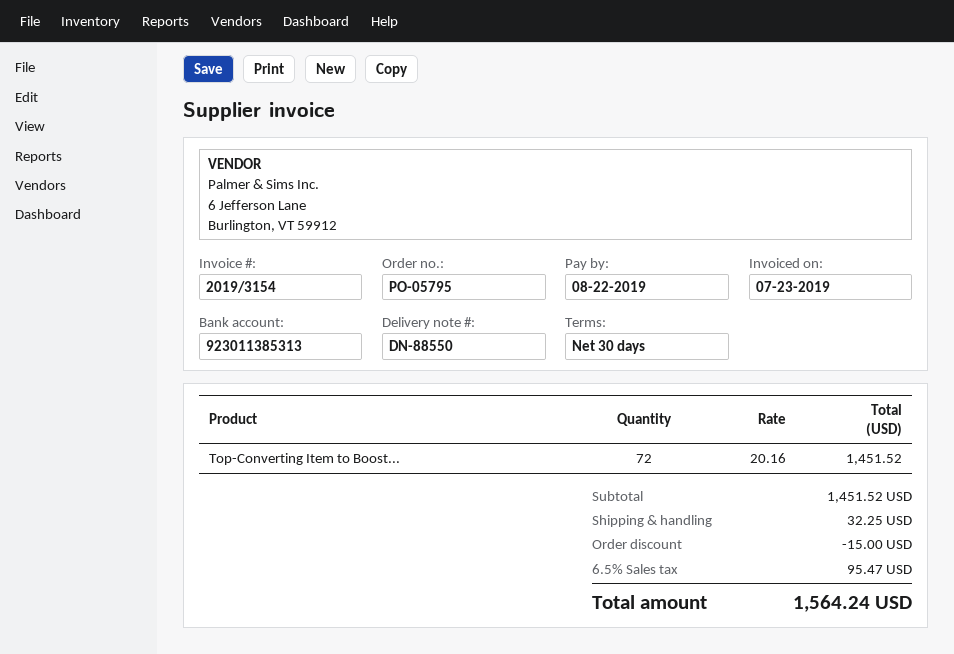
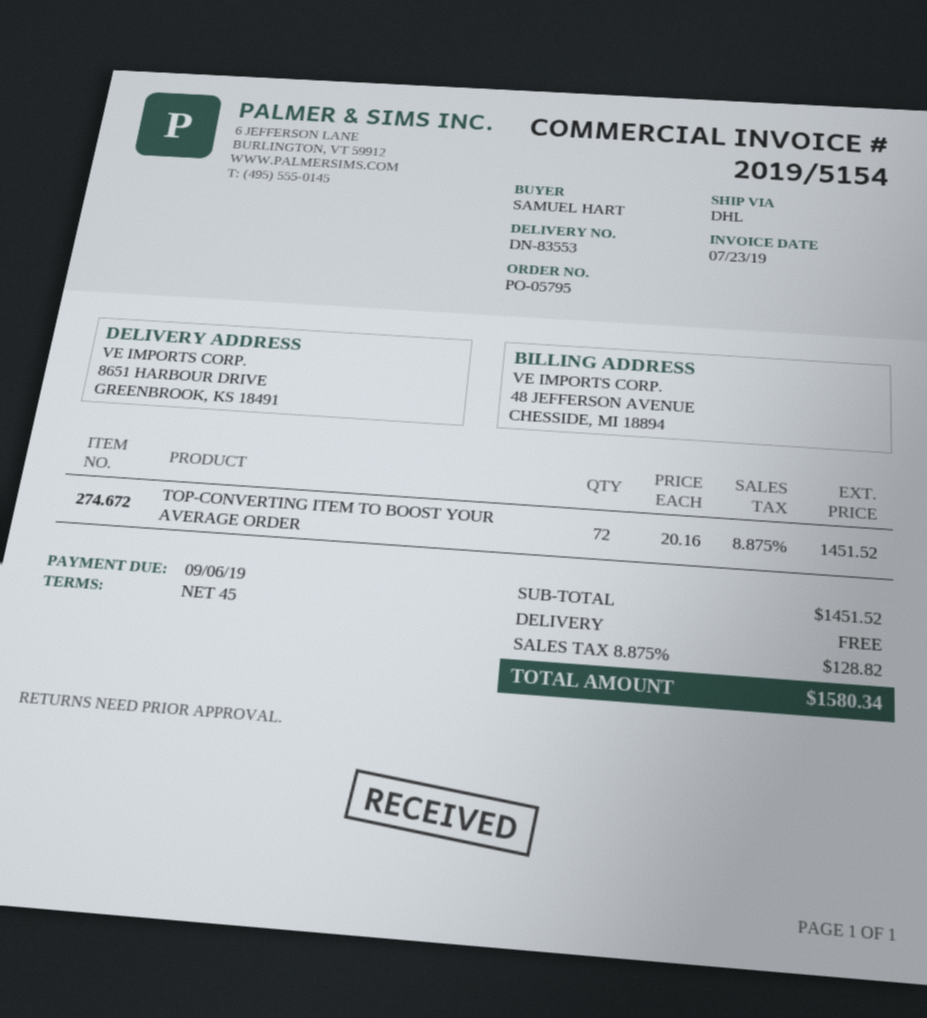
delivery note number: DN-88550 -> DN-83553
invoice number: 2019/3154 -> 2019/5154
payment terms: 30 days -> 45 days
due date: 2019-08-22 -> 2019-09-06
discount: 15.00 -> none
shipping: 32.25 -> 0.00
tax: 6.5% = 95.47 -> 8.875% = 128.82
total: 1564.24 -> 1580.34

